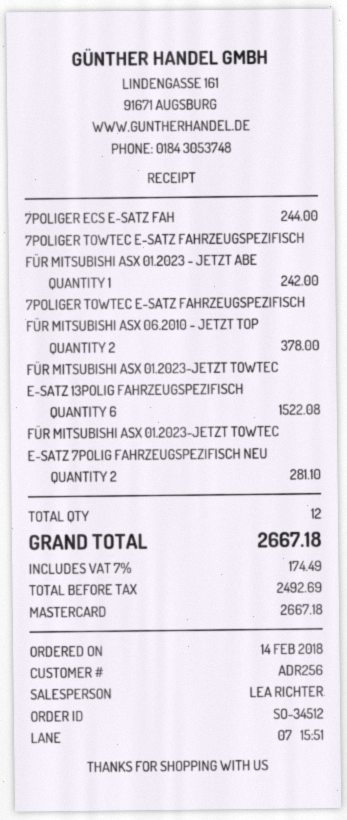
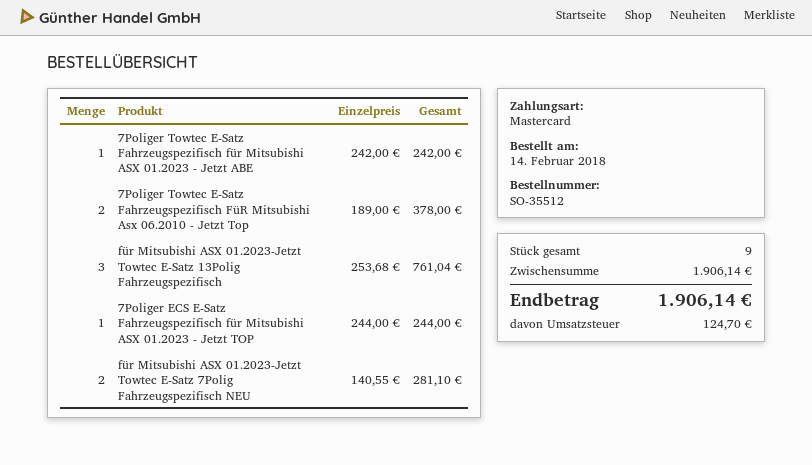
order number: SO-34512 -> SO-35512
FÜR MITSUBISHI ASX 01.2023-JETZT TOWTEC E-SATZ 13POLIG FAHRZEUGSPEZIFISCH: 6 for 1522.08 -> 3 for 761.04
total quantity: 12 -> 9
tax: 174.49 -> 124.70
total: 2667.18 -> 1906.14

